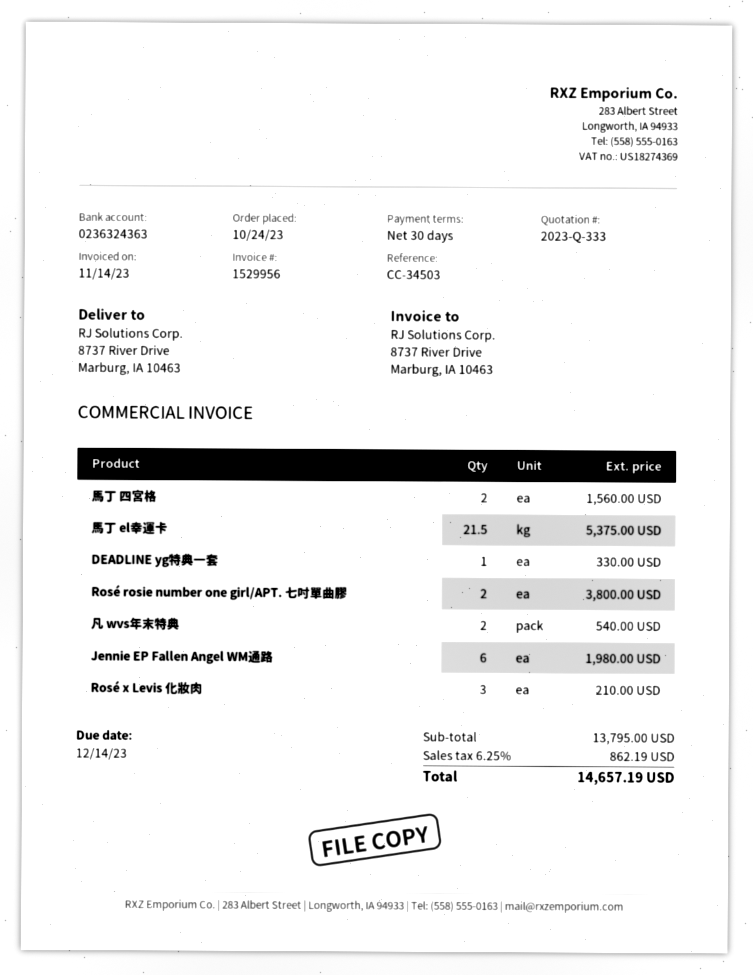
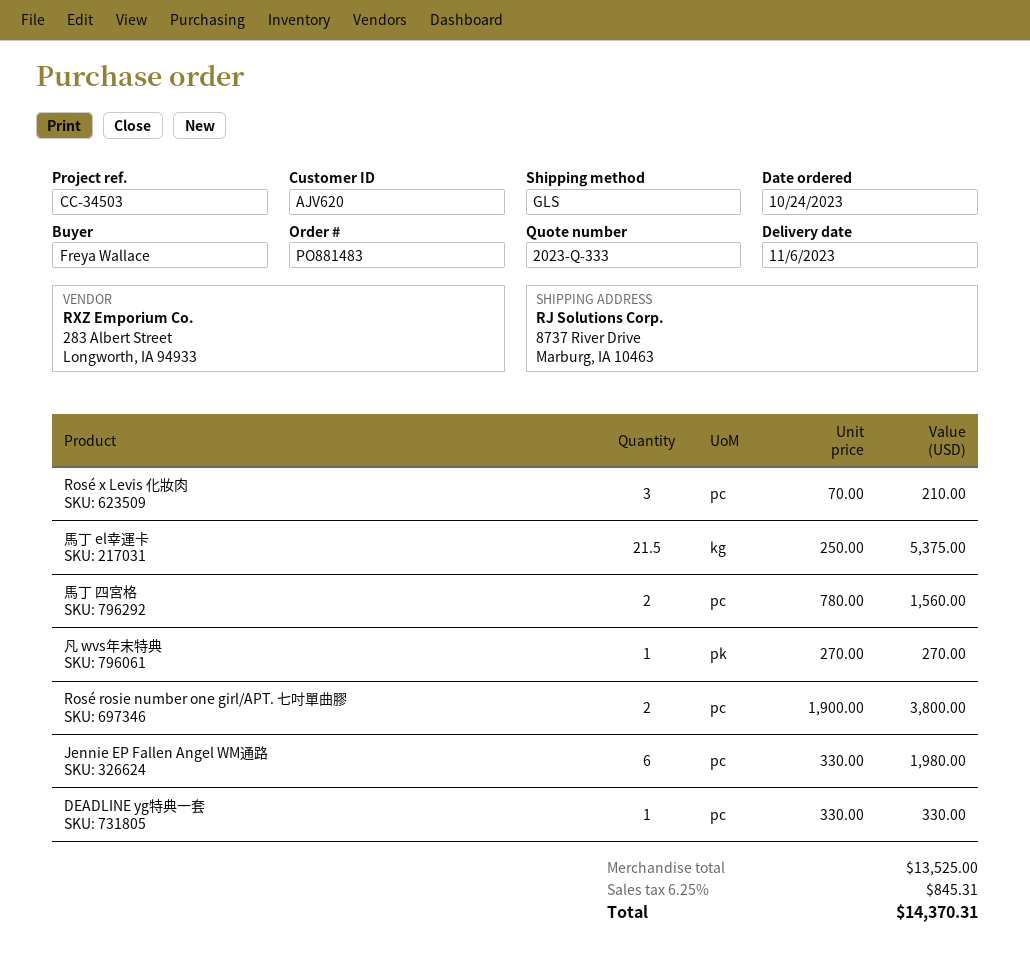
凡 wvs年末特典: 2 for 540.00 -> 1 for 270.00
subtotal: 13795.00 -> 13525.00
tax: 6.25% = 862.19 -> 6.25% = 845.31
total: 14657.19 -> 14370.31

